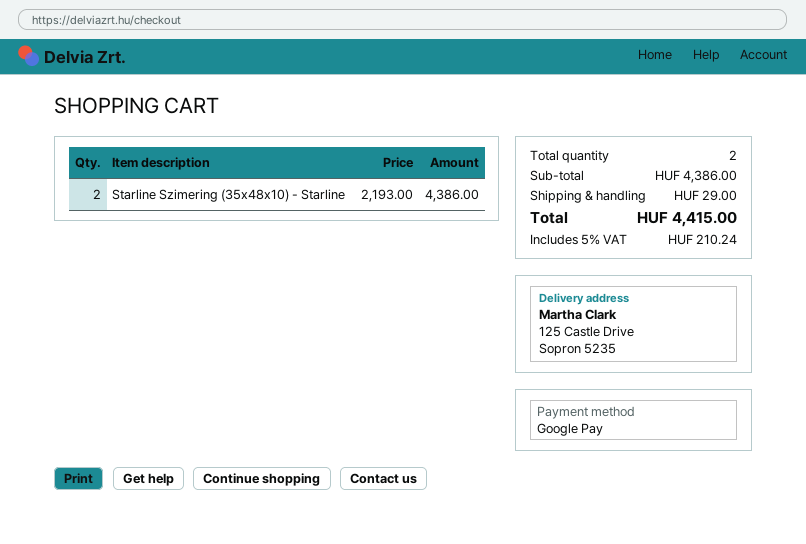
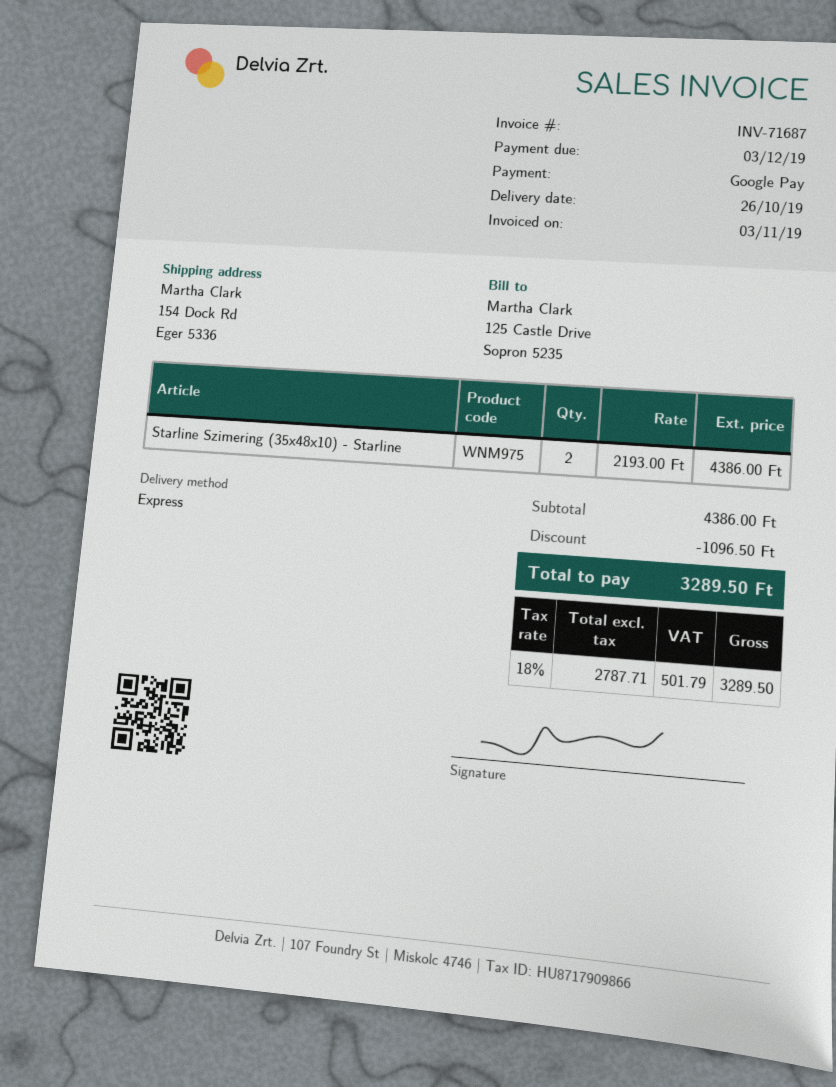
ship to: 125 Castle Drive, Sopron 5235 -> 154 Dock Rd, Eger 5336
discount: none -> 1096.50
shipping: 29.00 -> none
tax: 5% = 210.24 -> 18% = 501.79
total: 4415.00 -> 3289.50

